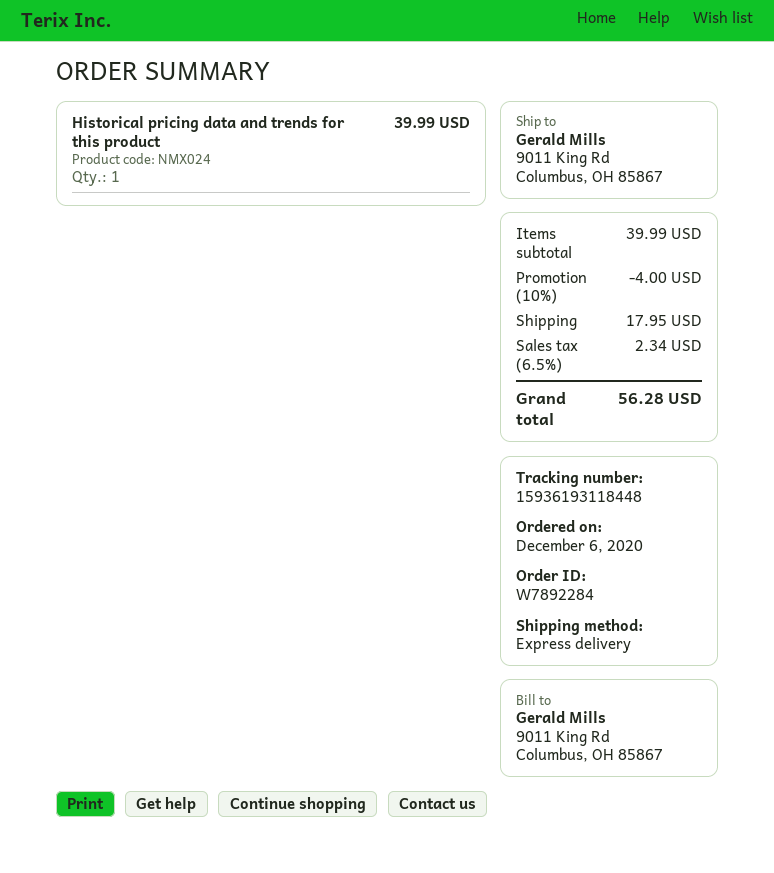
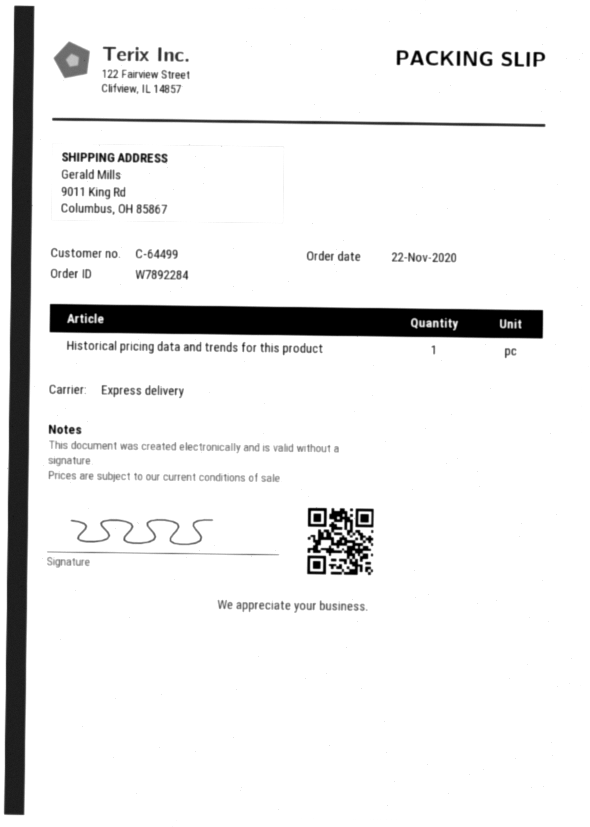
order date: 2020-12-06 -> 2020-11-22

